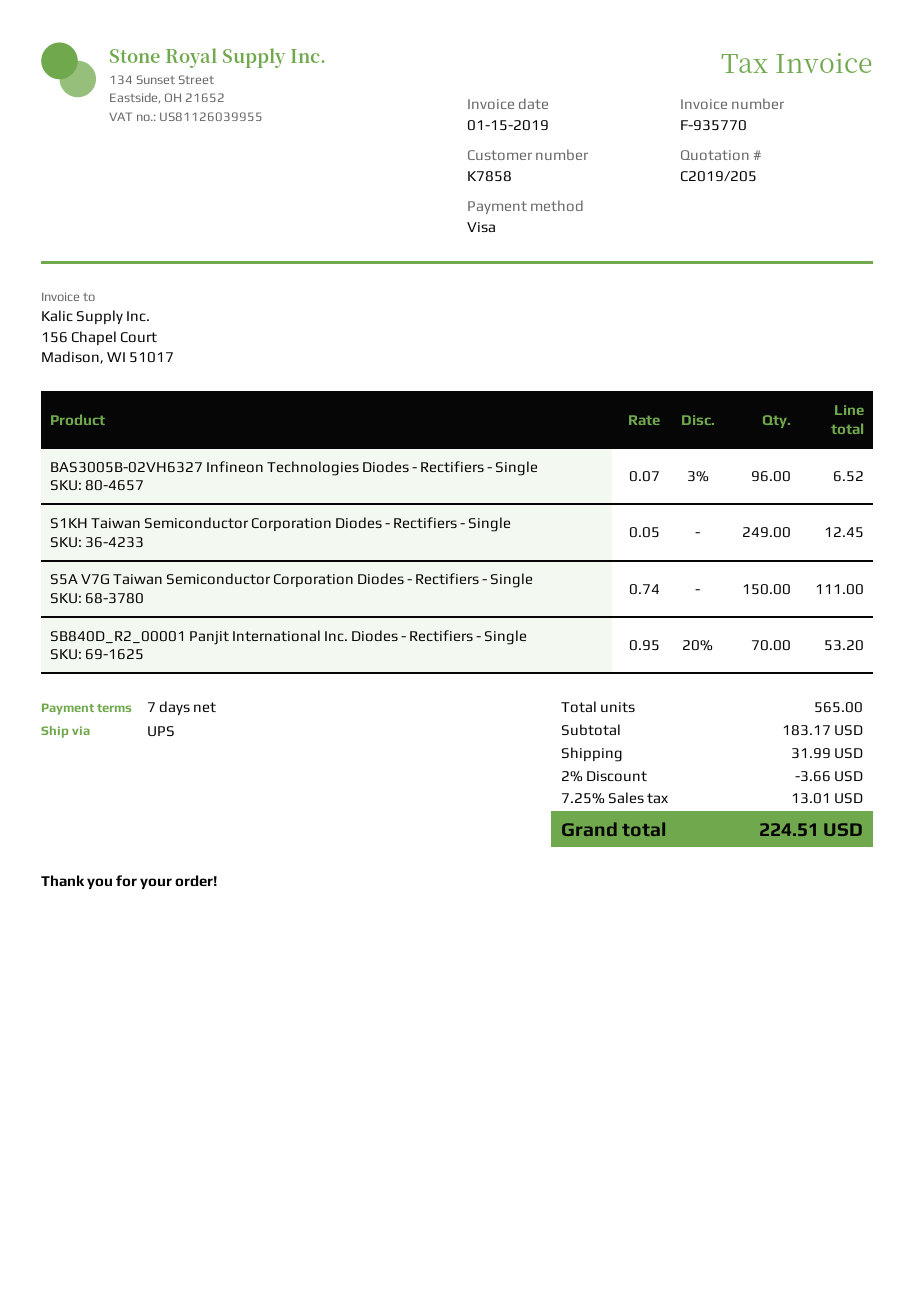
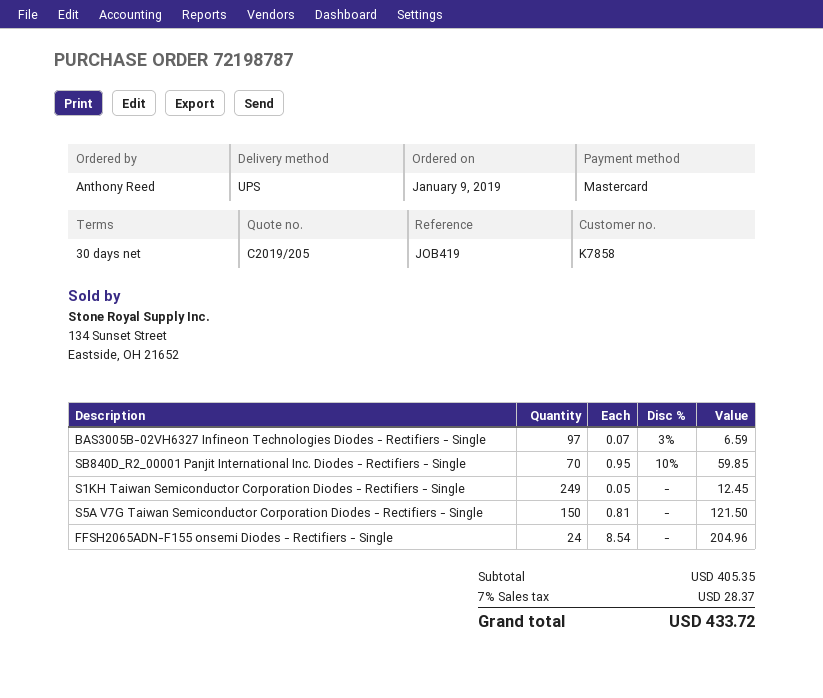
payment terms: 7 days -> 30 days
payment method: Visa -> Mastercard
BAS3005B-02VH6327 Infineon Technologies Diodes - Rectifiers - Single: 96 x 0.07 - 3% = 6.52 -> 97 x 0.07 - 3% = 6.59
S5A V7G Taiwan Semiconductor Corporation Diodes - Rectifiers - Single: 150 x 0.74 = 111.00 -> 150 x 0.81 = 121.50
SB840D_R2_00001 Panjit International Inc. Diodes - Rectifiers - Single: 70 x 0.95 - 20% = 53.20 -> 70 x 0.95 - 10% = 59.85
FFSH2065ADN-F155 onsemi Diodes - Rectifiers - Single: none -> 24 x 8.54 = 204.96
subtotal: 183.17 -> 405.35
discount: 2% = 3.66 -> none
shipping: 31.99 -> none
tax: 7.25% = 13.01 -> 7% = 28.37
total: 224.51 -> 433.72

